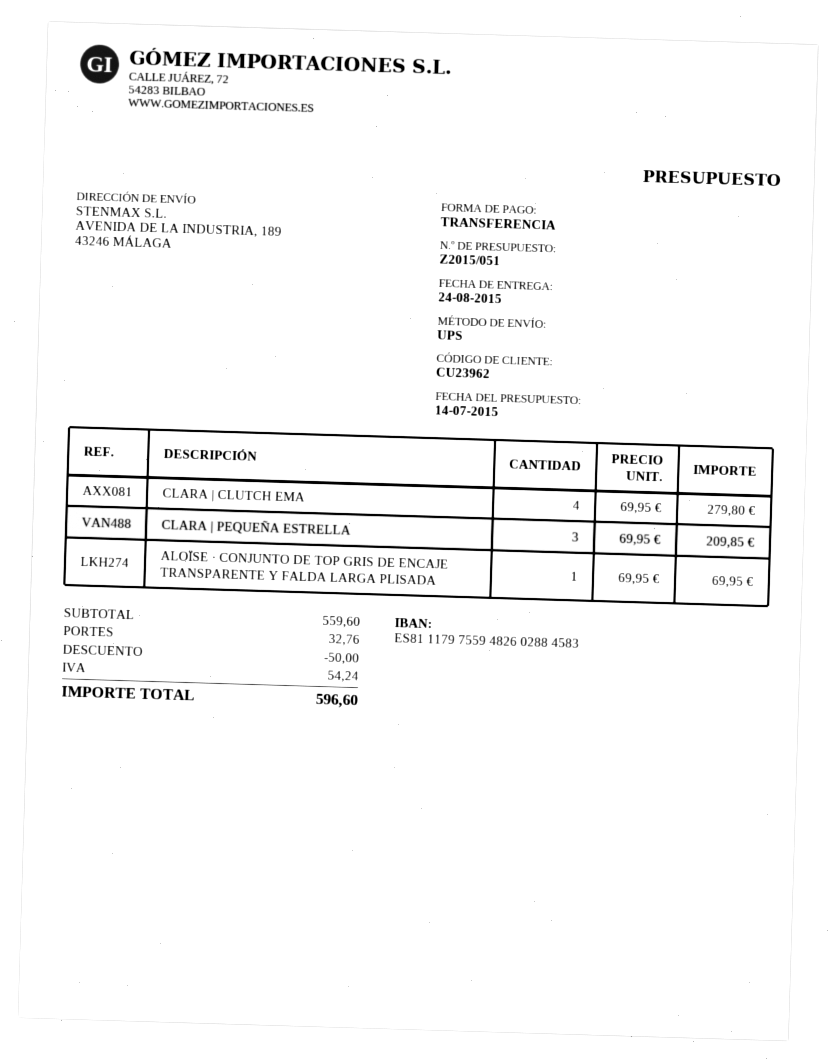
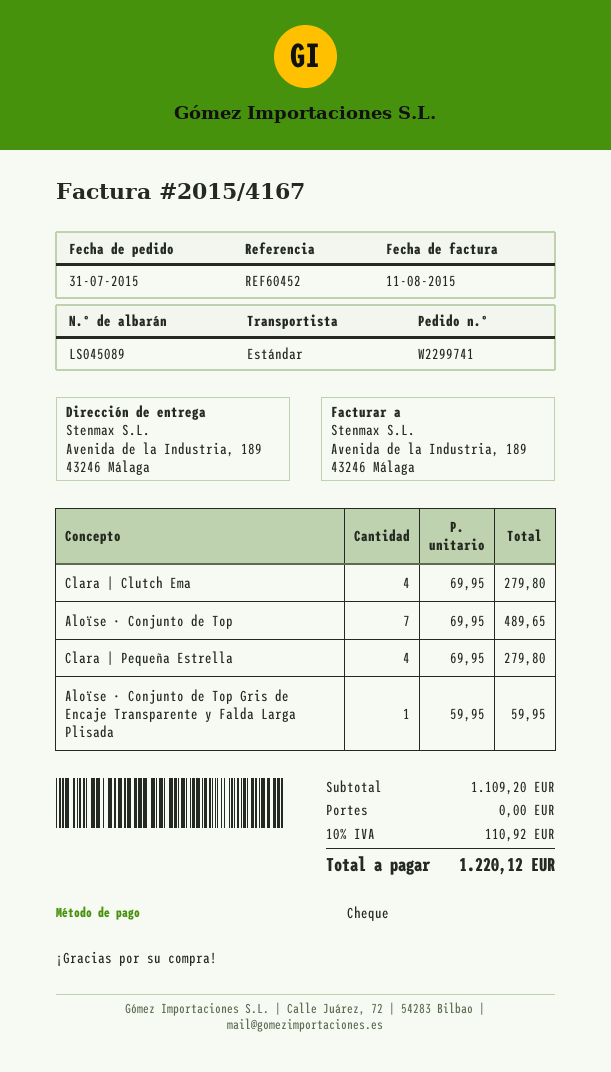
payment method: bank transfer -> cheque
shipping method: UPS -> standard
CLARA | PEQUEÑA ESTRELLA: 3 x 69.95 = 209.85 -> 4 x 69.95 = 279.80
ALOÏSE · CONJUNTO DE TOP GRIS DE ENCAJE TRANSPARENTE Y FALDA LARGA PLISADA: 1 x 69.95 = 69.95 -> 1 x 59.95 = 59.95
Aloïse · Conjunto de Top: none -> 7 x 69.95 = 489.65
subtotal: 559.60 -> 1109.20
discount: 50.00 -> none
shipping: 32.76 -> 0.00
tax: 54.24 -> 110.92
total: 596.60 -> 1220.12

